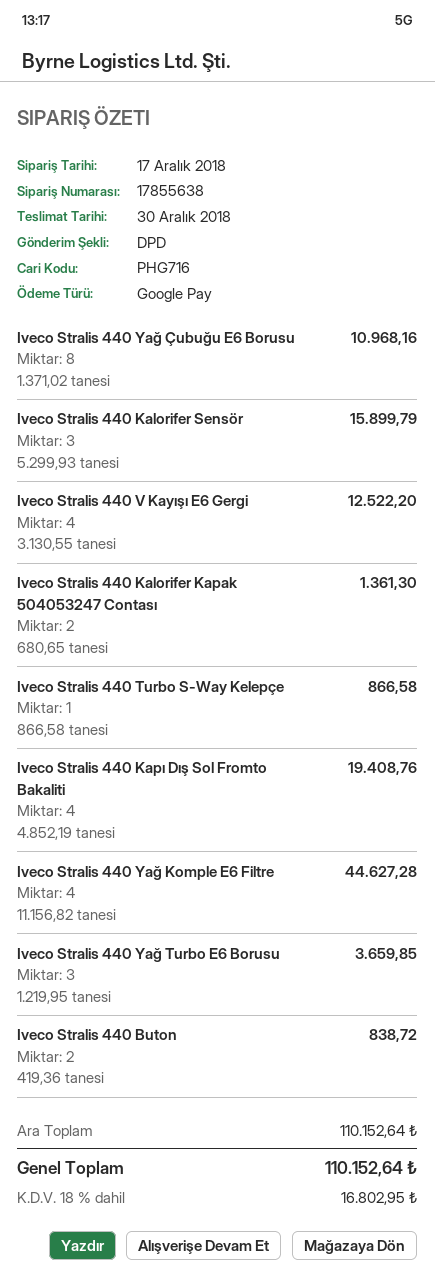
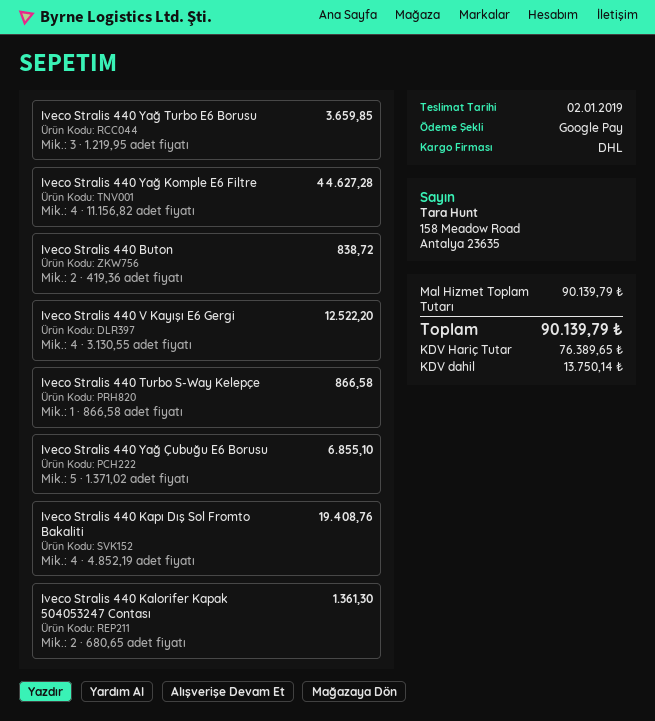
delivery date: 2018-12-30 -> 2019-01-02
shipping method: DPD -> DHL
Iveco Stralis 440 Yağ Çubuğu E6 Borusu: 8 x 1371.02 = 10968.16 -> 5 x 1371.02 = 6855.10
Iveco Stralis 440 Kalorifer Sensör: 3 x 5299.93 = 15899.79 -> none
subtotal: 110152.64 -> 90139.79
tax: 16802.95 -> 13750.14
total: 110152.64 -> 90139.79

